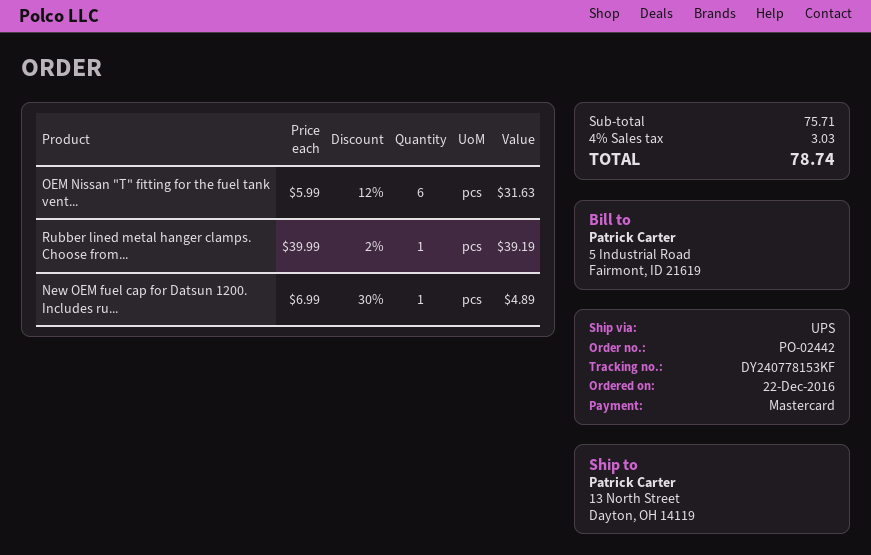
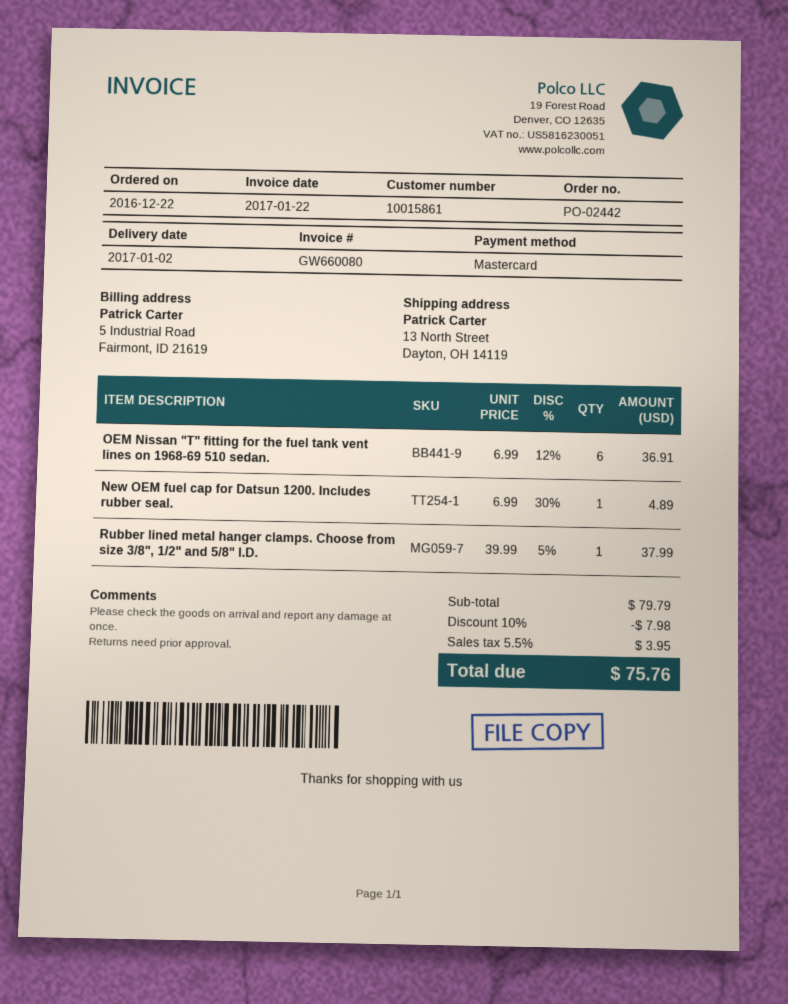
OEM Nissan "T" fitting for the fuel tank vent...: 6 x 5.99 - 12% = 31.63 -> 6 x 6.99 - 12% = 36.91
Rubber lined metal hanger clamps. Choose from...: 1 x 39.99 - 2% = 39.19 -> 1 x 39.99 - 5% = 37.99
subtotal: 75.71 -> 79.79
discount: none -> 10% = 7.98
tax: 4% = 3.03 -> 5.5% = 3.95
total: 78.74 -> 75.76

